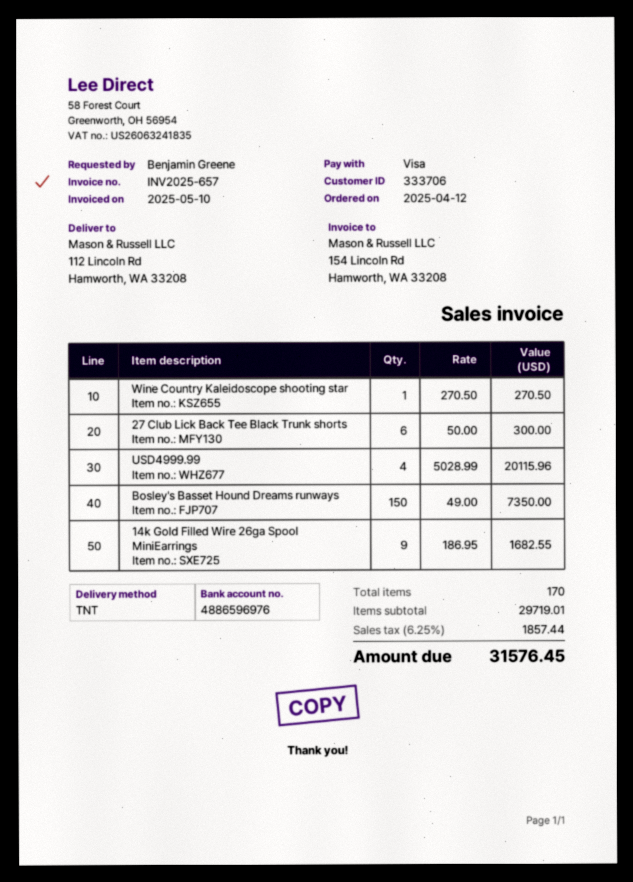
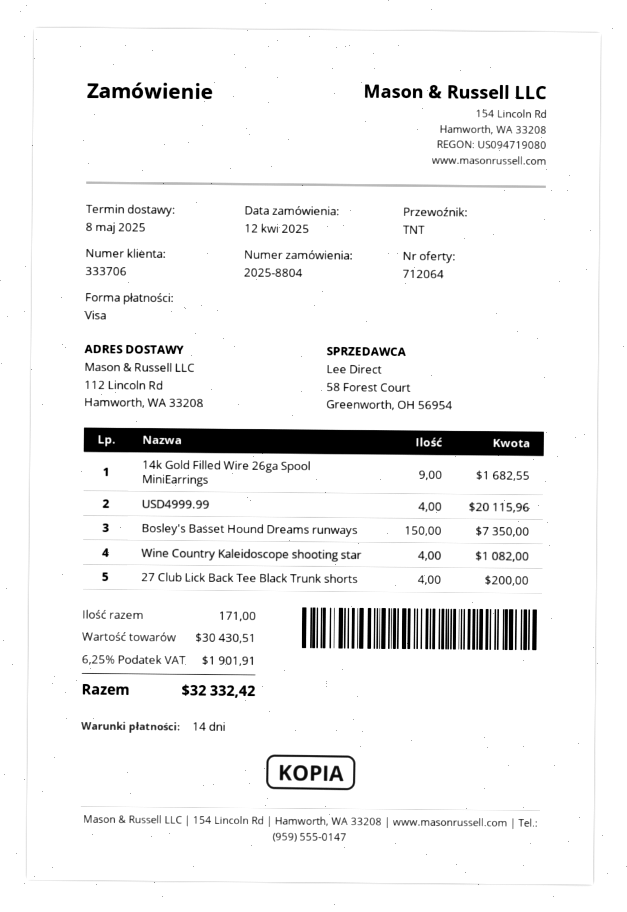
Wine Country Kaleidoscope shooting star: 1 for 270.50 -> 4 for 1082.00
27 Club Lick Back Tee Black Trunk shorts: 6 for 300.00 -> 4 for 200.00
total quantity: 170 -> 171
subtotal: 29719.01 -> 30430.51
tax: 6.25% = 1857.44 -> 6.25% = 1901.91
total: 31576.45 -> 32332.42

